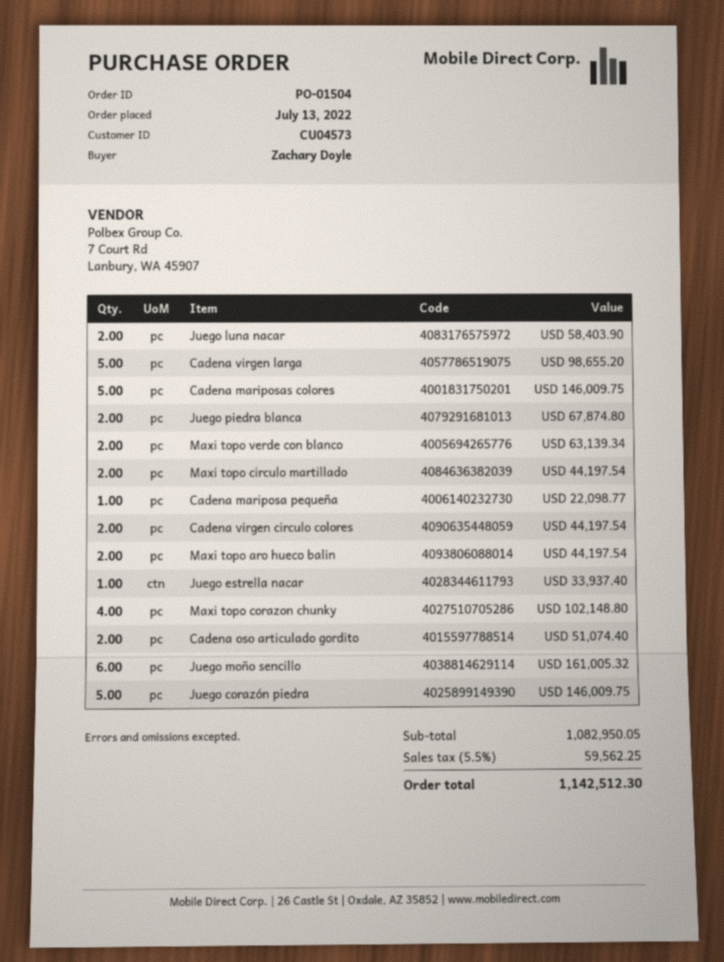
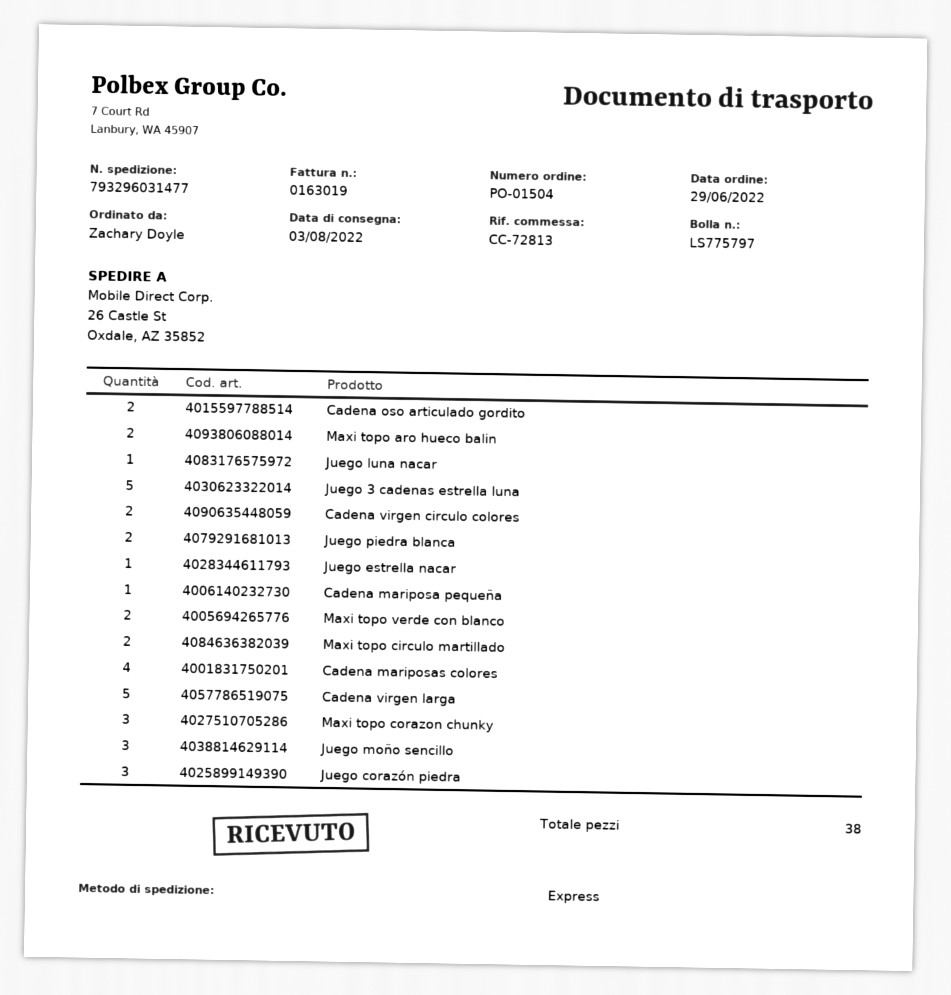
order date: 2022-07-13 -> 2022-06-29
Juego luna nacar: 2 -> 1
Cadena mariposas colores: 5 -> 4
Maxi topo corazon chunky: 4 -> 3
Juego moño sencillo: 6 -> 3
Juego corazón piedra: 5 -> 3
Juego 3 cadenas estrella luna: none -> 5

